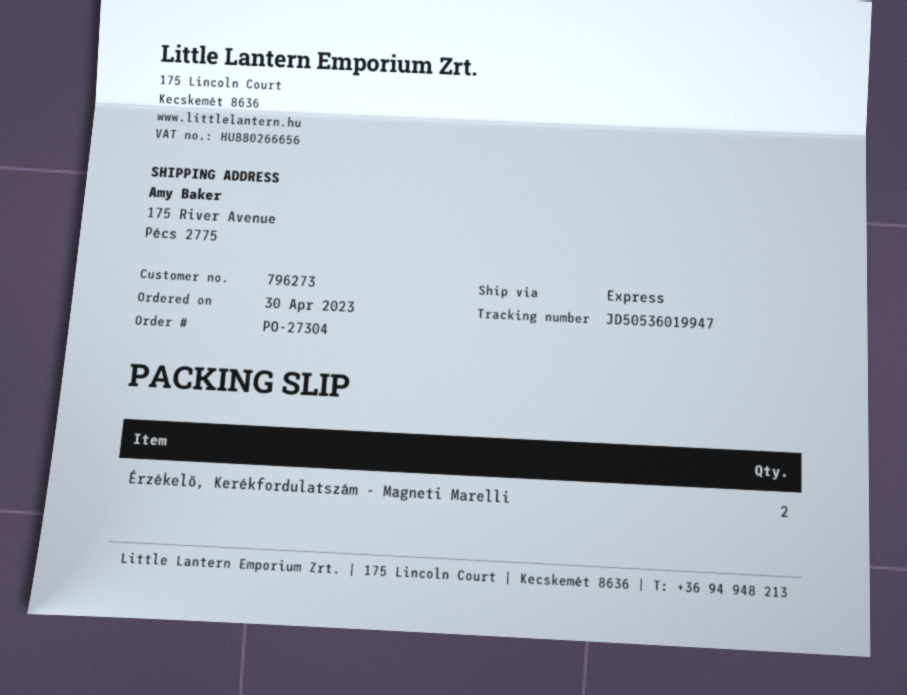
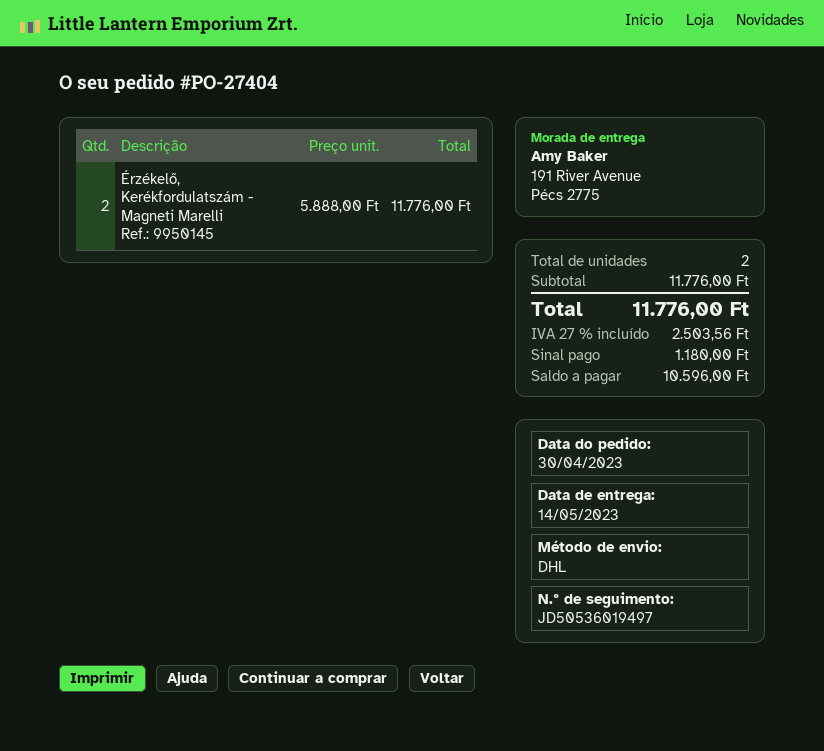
order number: PO-27304 -> PO-27404
shipping method: express -> DHL
tracking number: JD50536019947 -> JD50536019497
ship to: 175 River Avenue, Pécs 2775 -> 191 River Avenue, Pécs 2775

